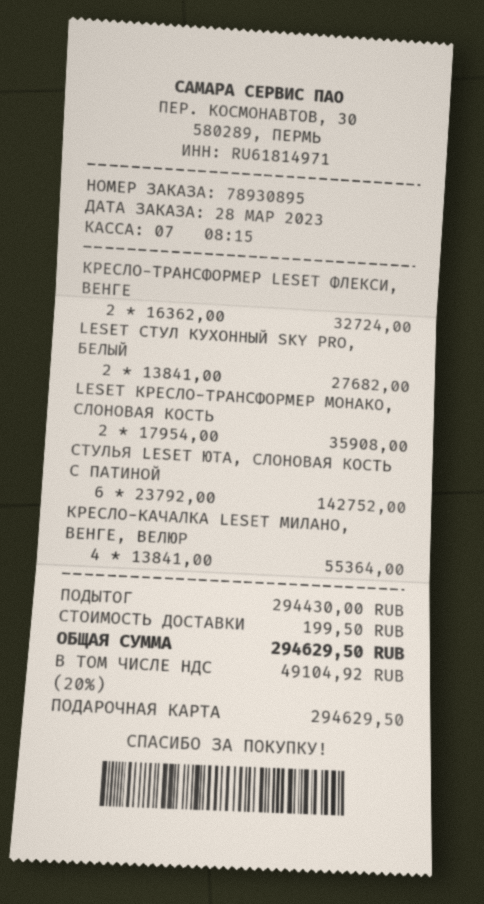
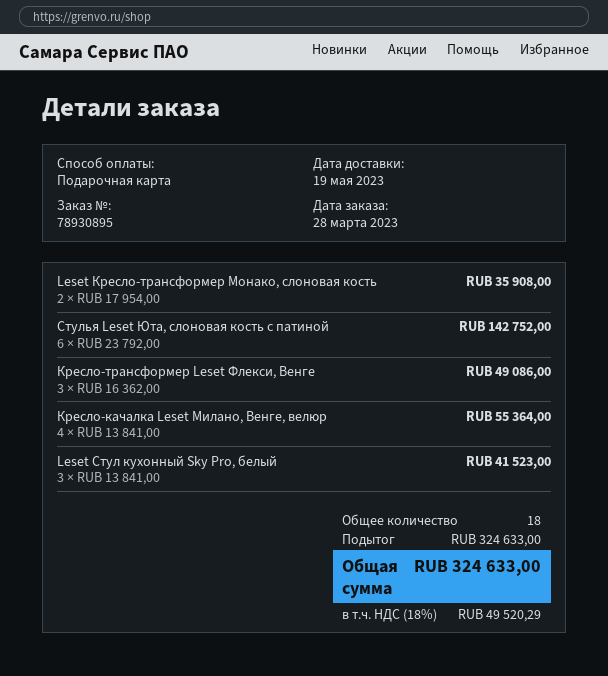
КРЕСЛО-ТРАНСФОРМЕР LESET ФЛЕКСИ, ВЕНГЕ: 2 x 16362.00 = 32724.00 -> 3 x 16362.00 = 49086.00
LESET СТУЛ КУХОННЫЙ SKY PRO, БЕЛЫЙ: 2 x 13841.00 = 27682.00 -> 3 x 13841.00 = 41523.00
subtotal: 294430.00 -> 324633.00
shipping: 199.50 -> none
tax: 20% = 49104.92 -> 18% = 49520.29
total: 294629.50 -> 324633.00

